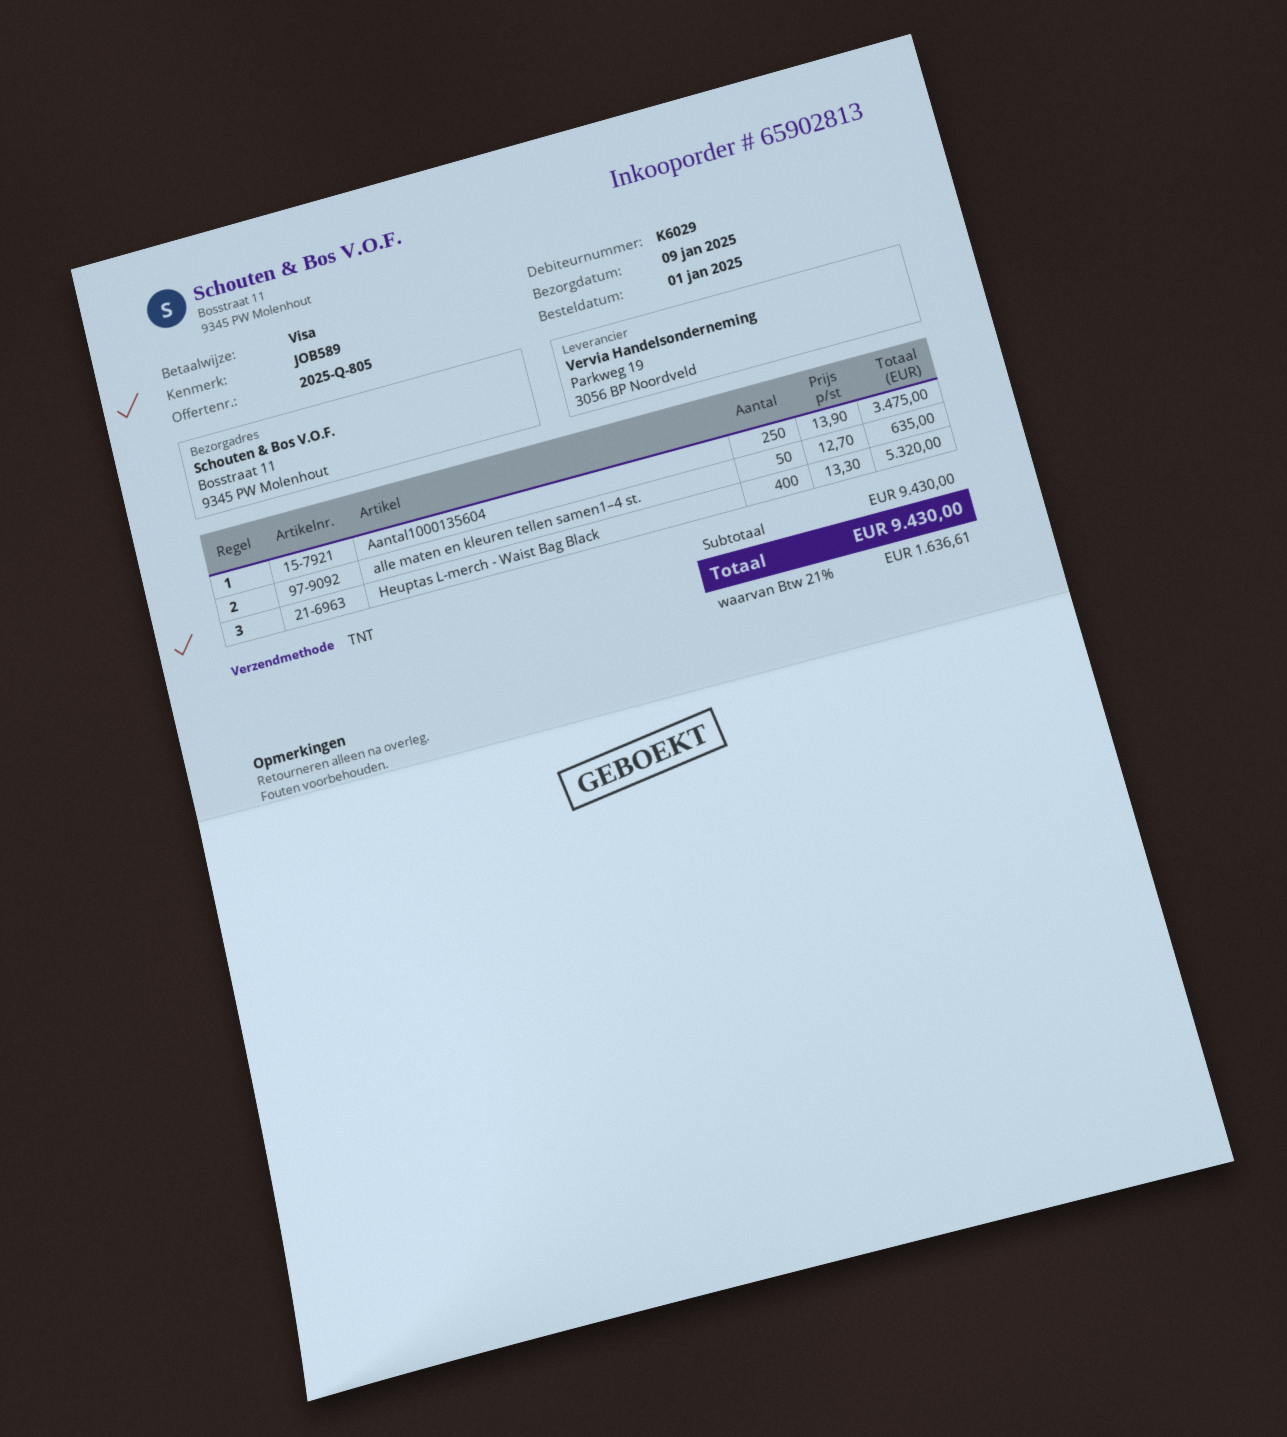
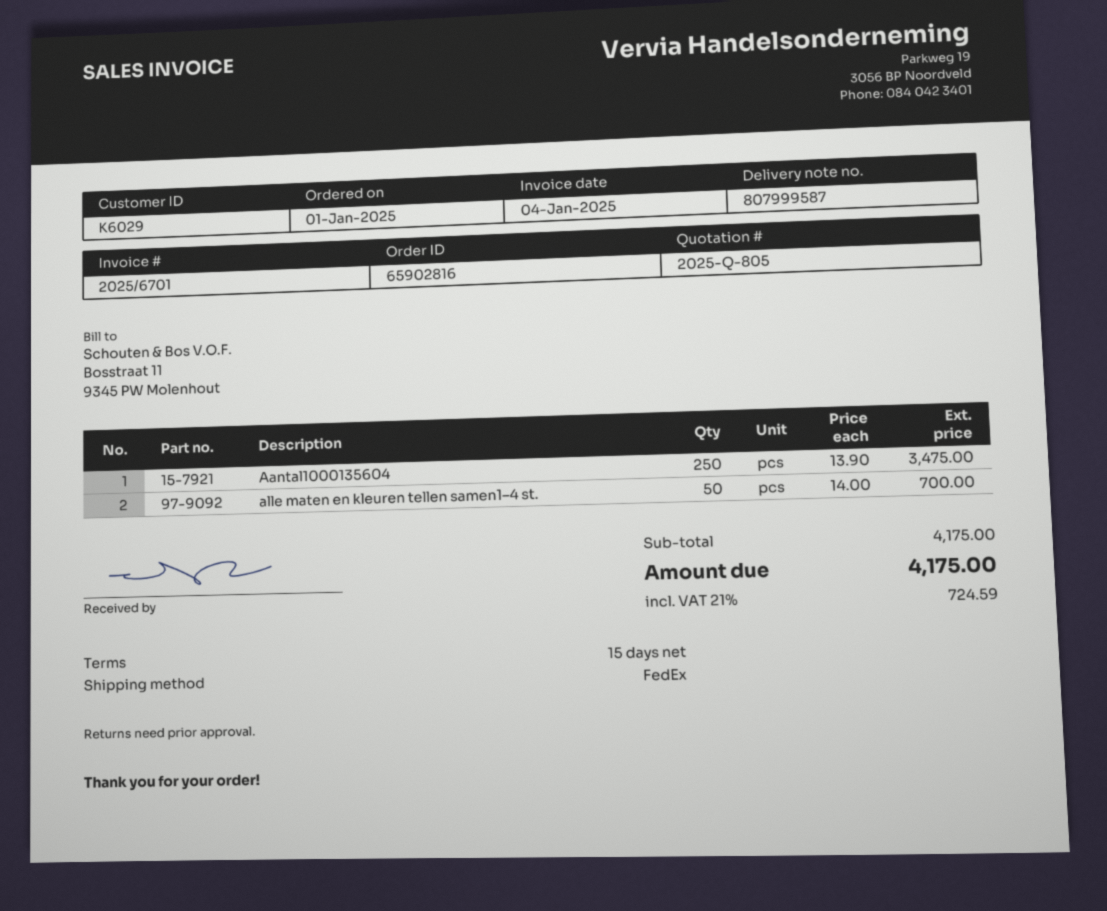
order number: 65902813 -> 65902816
shipping method: TNT -> FedEx
alle maten en kleuren tellen samen1–4 st.: 50 x 12.70 = 635.00 -> 50 x 14.00 = 700.00
Heuptas L-merch - Waist Bag Black: 400 x 13.30 = 5320.00 -> none
subtotal: 9430.00 -> 4175.00
tax: 21% = 1636.61 -> 21% = 724.59
total: 9430.00 -> 4175.00

